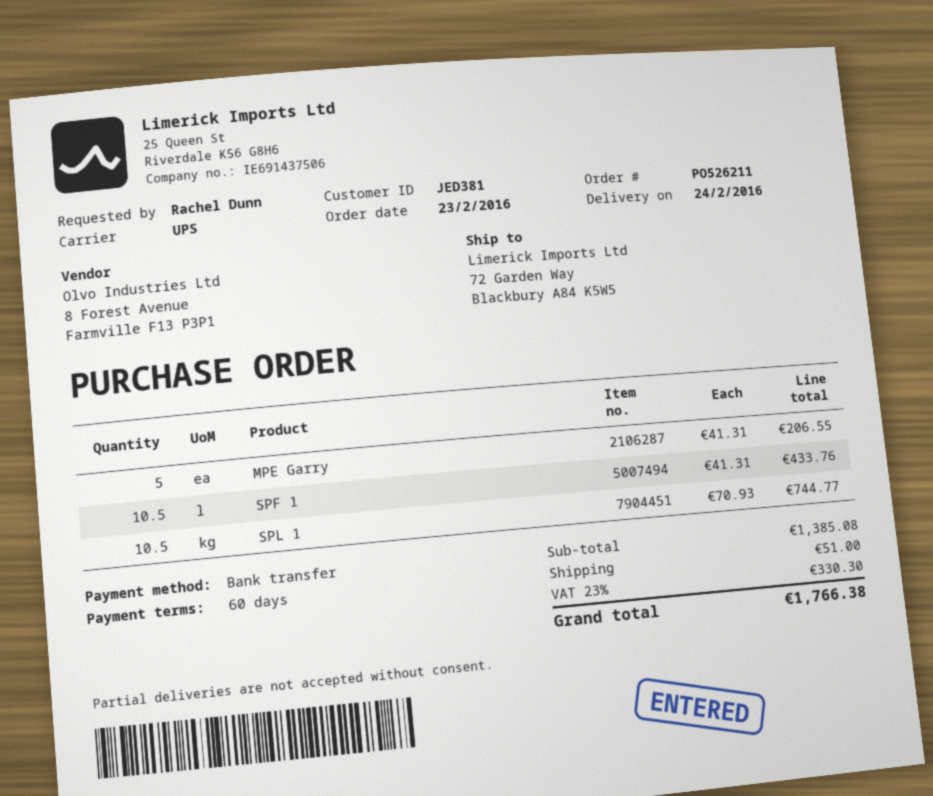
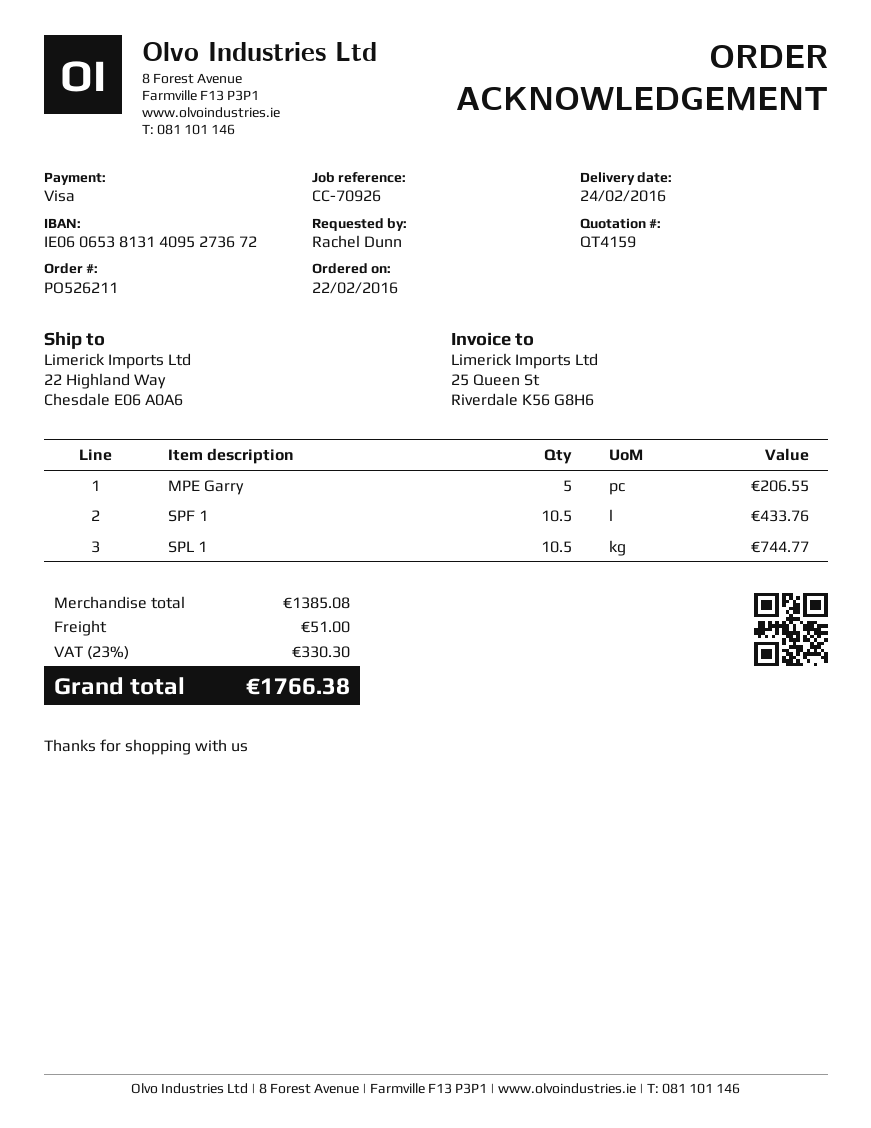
order date: 2016-02-23 -> 2016-02-22
payment method: bank transfer -> Visa
ship to: 72 Garden Way, Blackbury A84 K5W5 -> 22 Highland Way, Chesdale E06 A0A6

